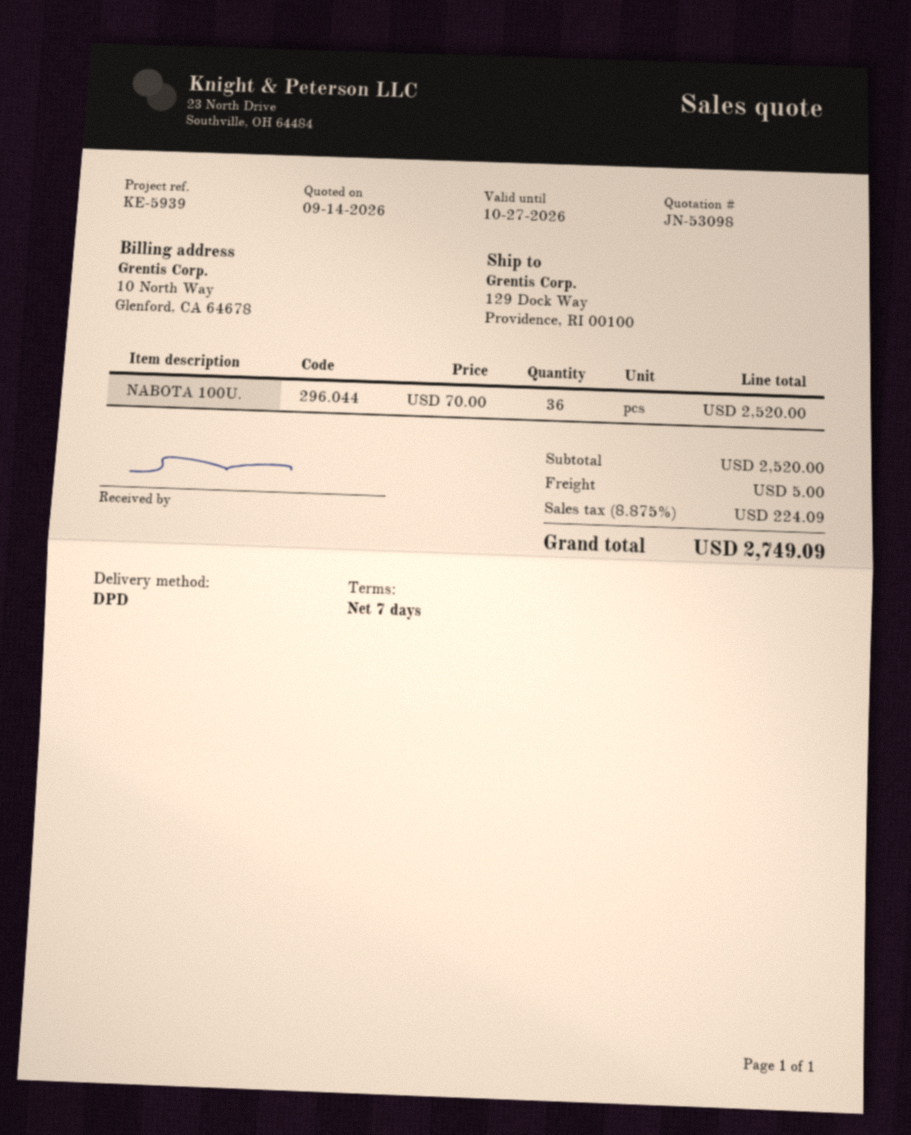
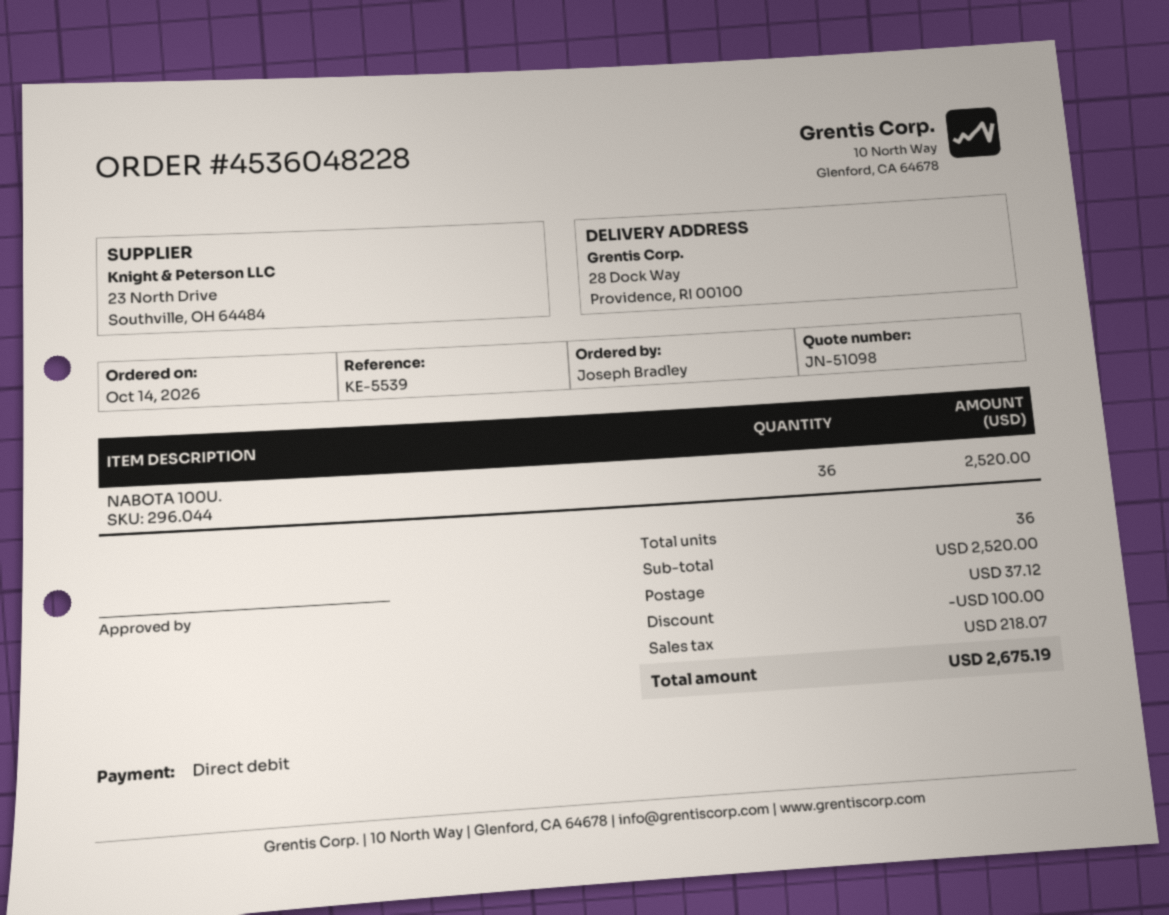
quote number: JN-53098 -> JN-51098
reference: KE-5939 -> KE-5539
ship to: 129 Dock Way, Providence, RI 00100 -> 28 Dock Way, Providence, RI 00100
discount: none -> 100.00
shipping: 5.00 -> 37.12
tax: 224.09 -> 218.07
total: 2749.09 -> 2675.19

